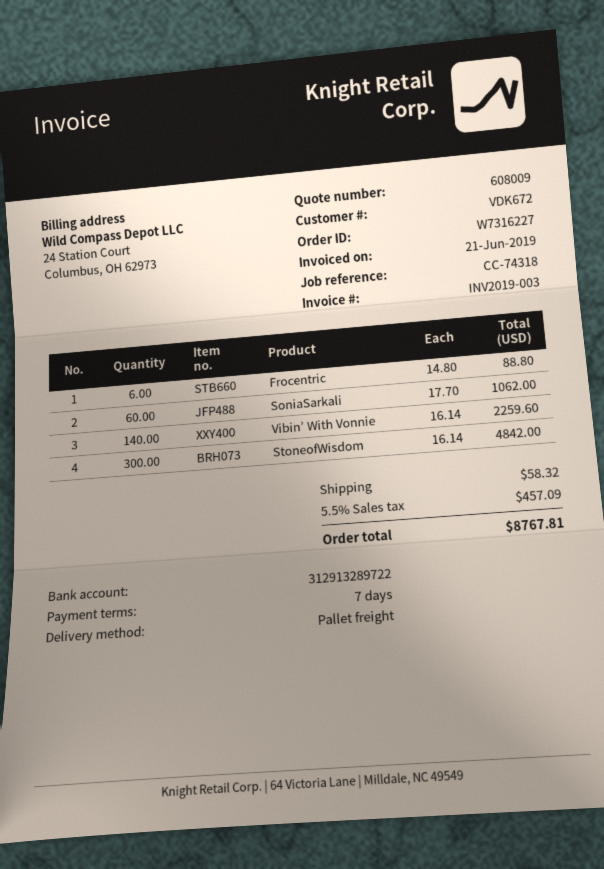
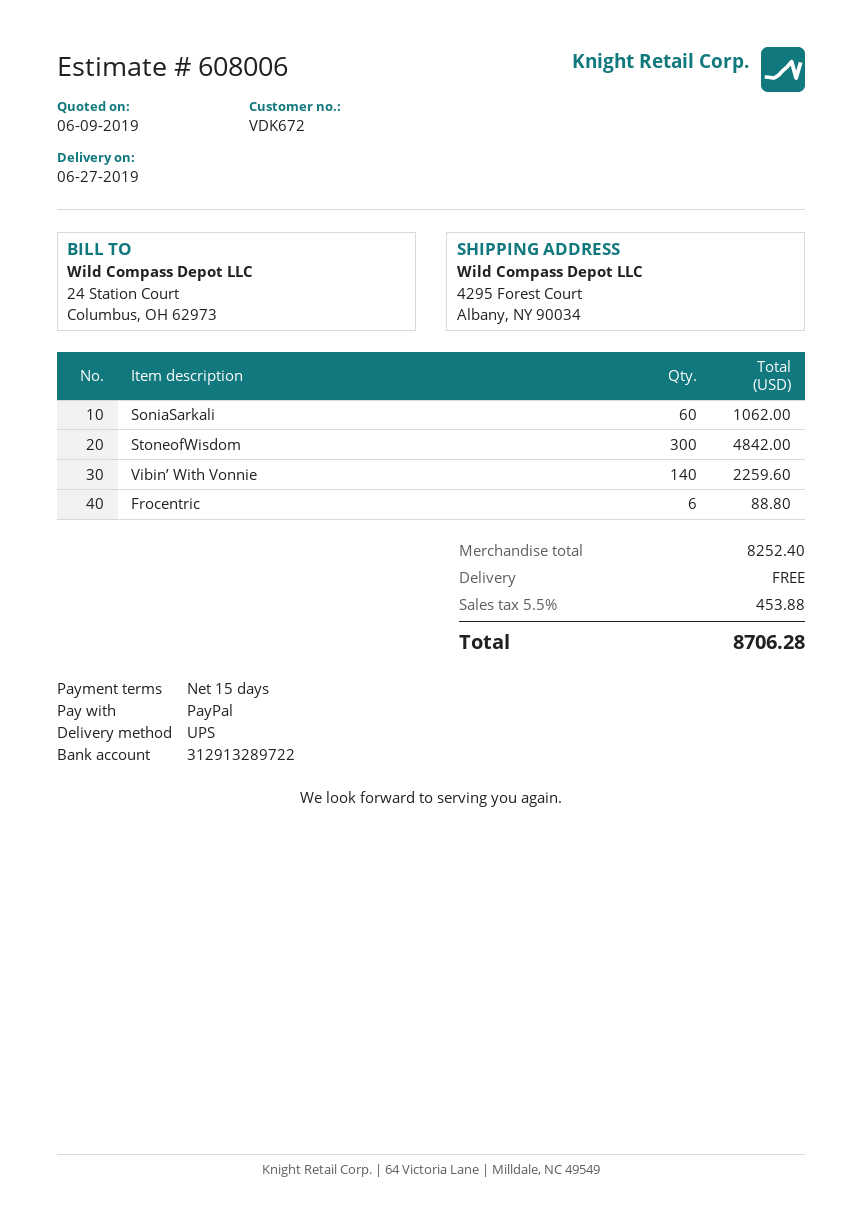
quote number: 608009 -> 608006
payment terms: 7 days -> 15 days
shipping method: pallet freight -> UPS
shipping: 58.32 -> 0.00
tax: 5.5% = 457.09 -> 5.5% = 453.88
total: 8767.81 -> 8706.28

